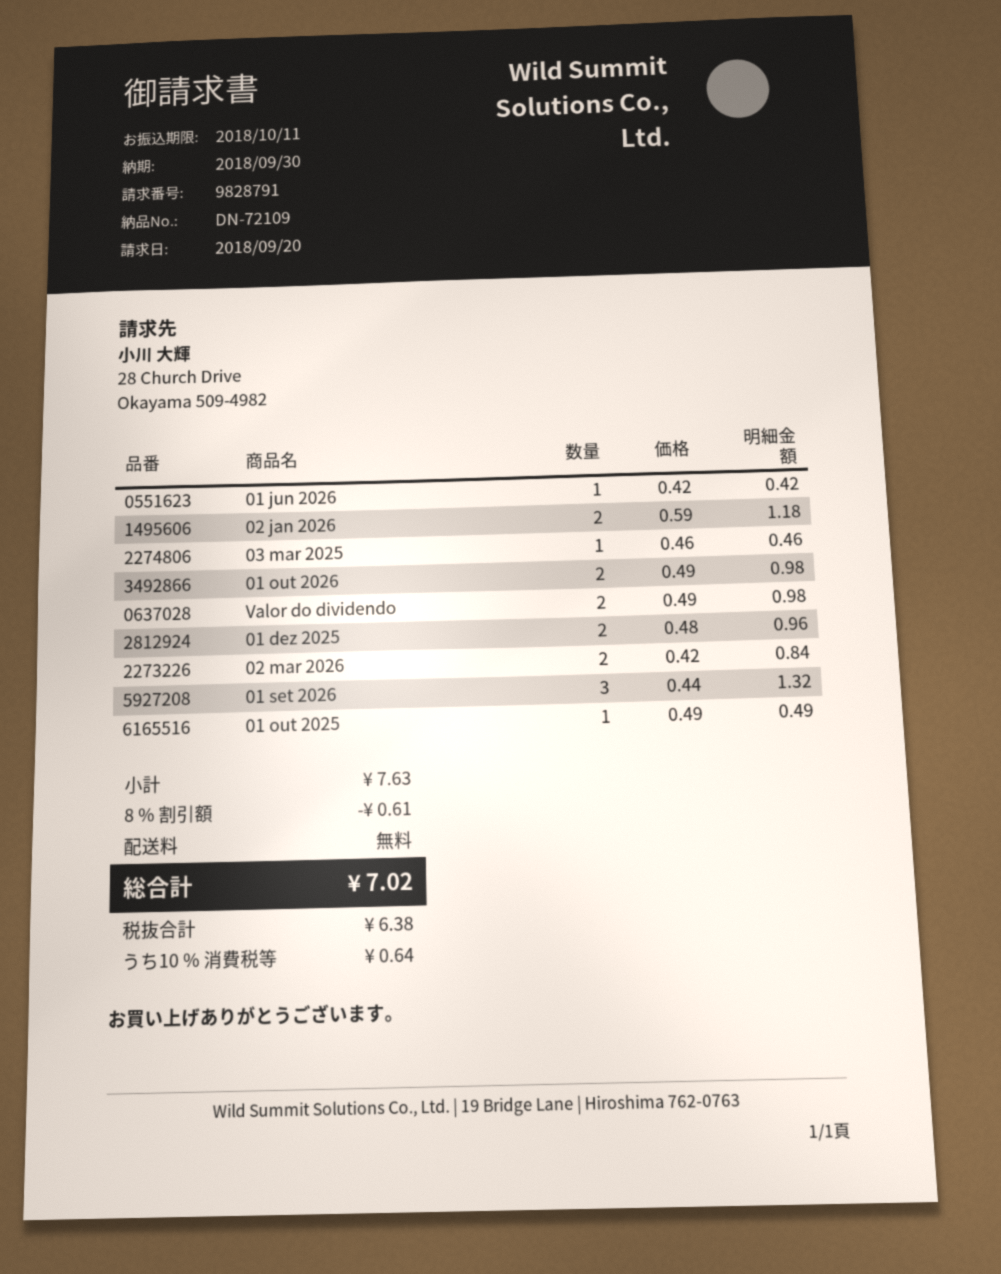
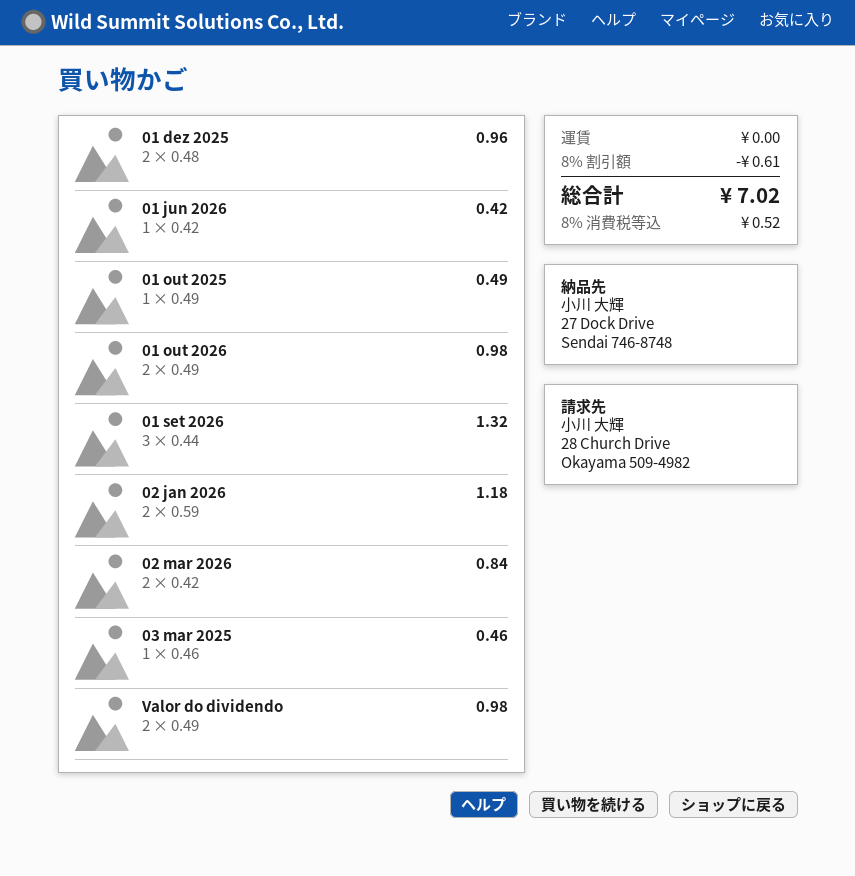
tax: 10% = 0.64 -> 8% = 0.52

